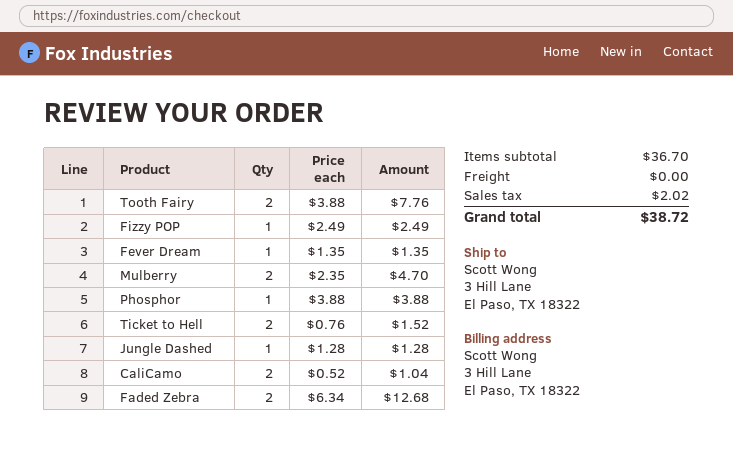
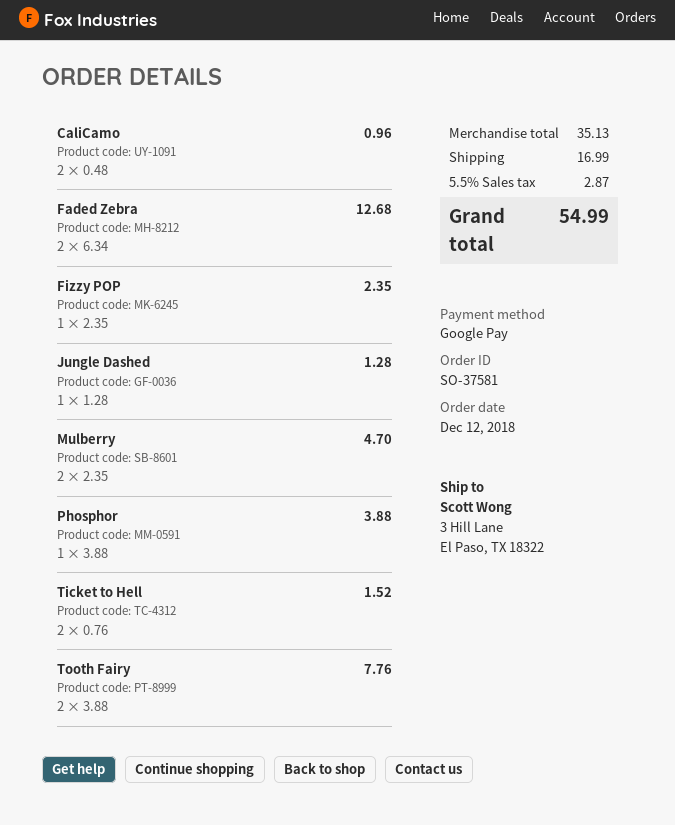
Fizzy POP: 1 x 2.49 = 2.49 -> 1 x 2.35 = 2.35
Fever Dream: 1 x 1.35 = 1.35 -> none
CaliCamo: 2 x 0.52 = 1.04 -> 2 x 0.48 = 0.96
subtotal: 36.70 -> 35.13
shipping: 0.00 -> 16.99
tax: 2.02 -> 2.87
total: 38.72 -> 54.99

